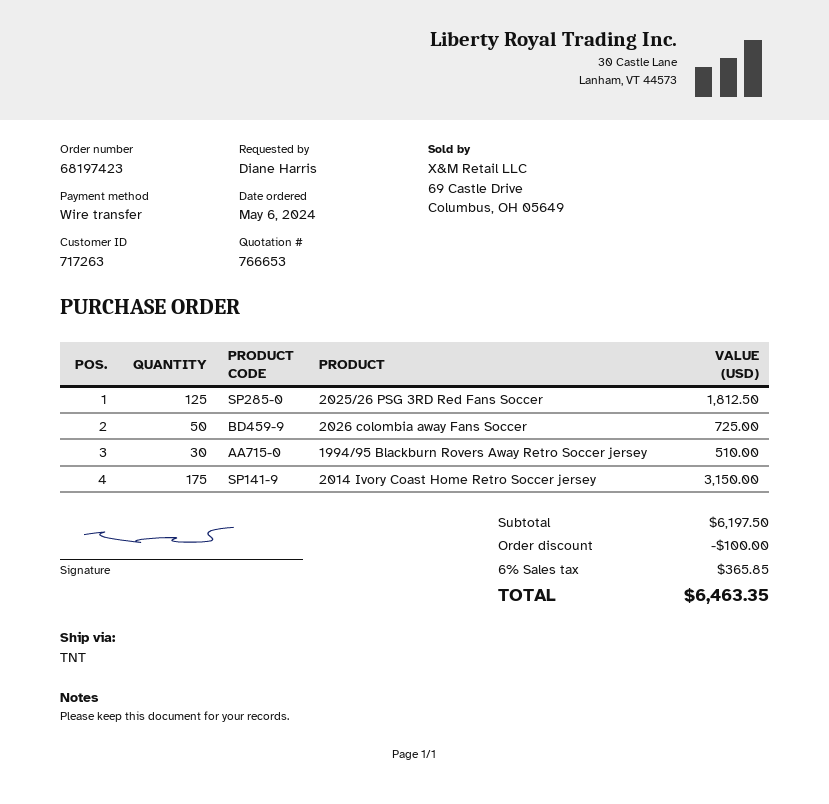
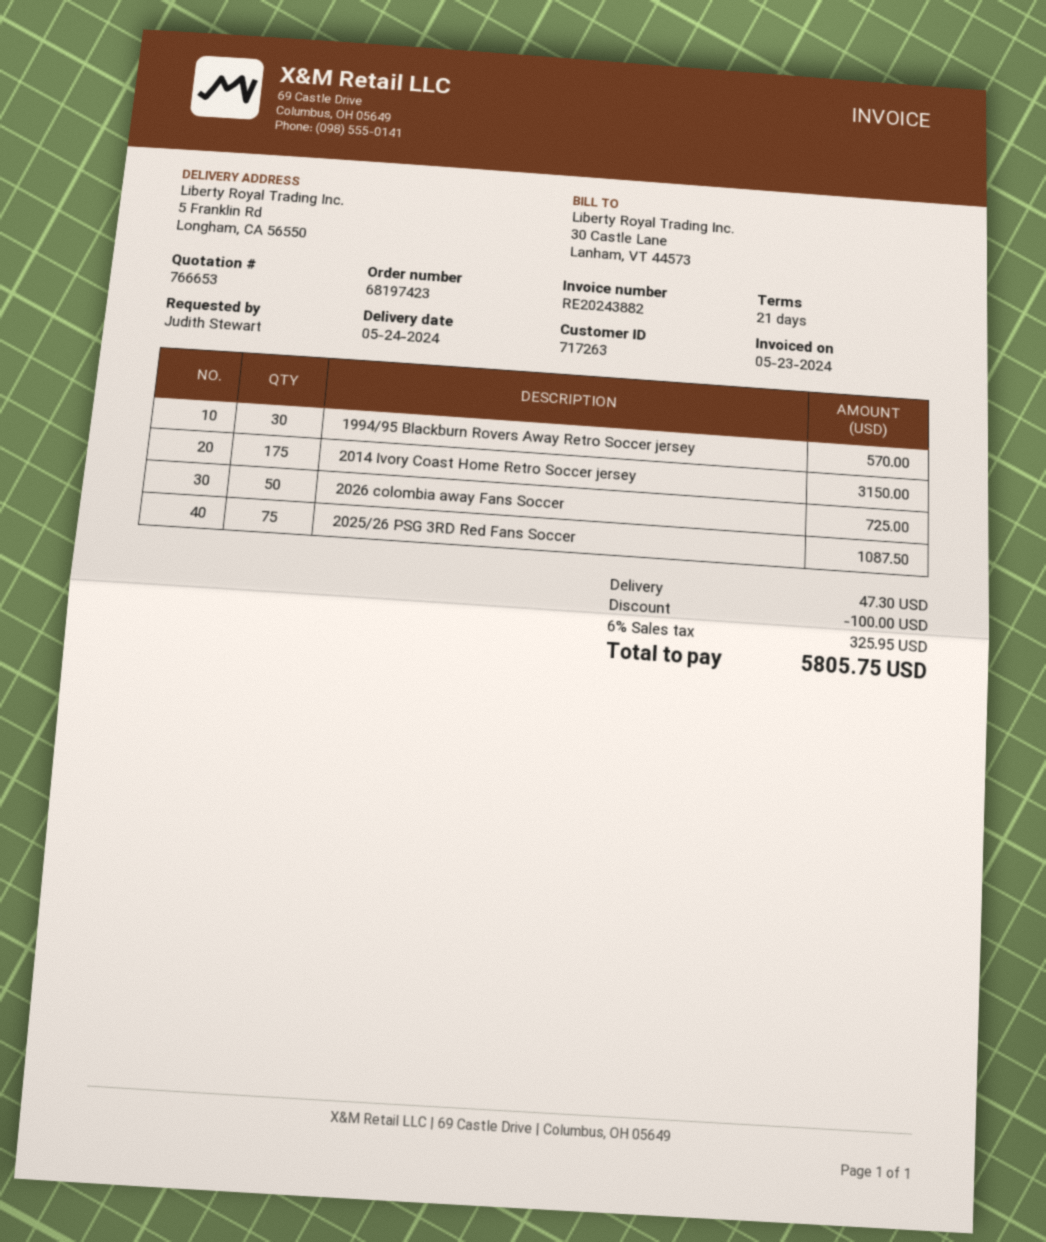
ordered by: Diane Harris -> Judith Stewart
2025/26 PSG 3RD Red Fans Soccer: 125 for 1812.50 -> 75 for 1087.50
1994/95 Blackburn Rovers Away Retro Soccer jersey: 30 for 510.00 -> 30 for 570.00
shipping: none -> 47.30
tax: 6% = 365.85 -> 6% = 325.95
total: 6463.35 -> 5805.75

